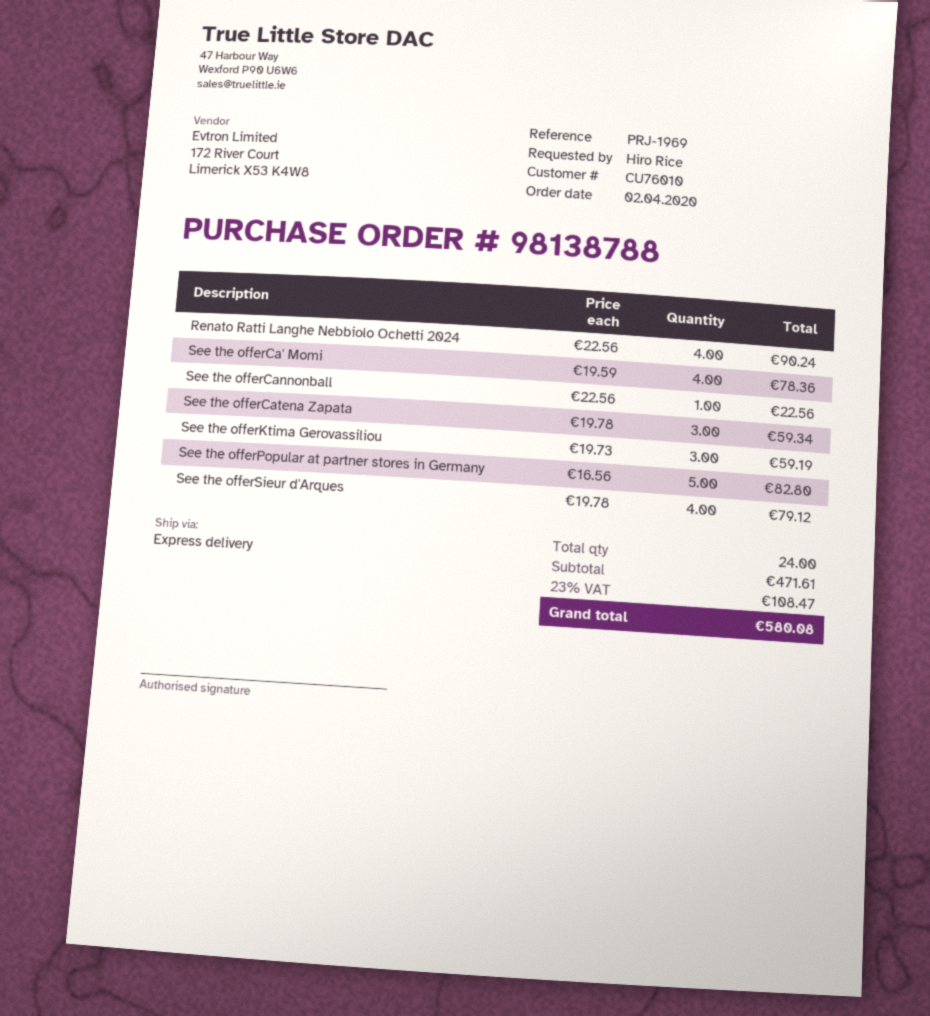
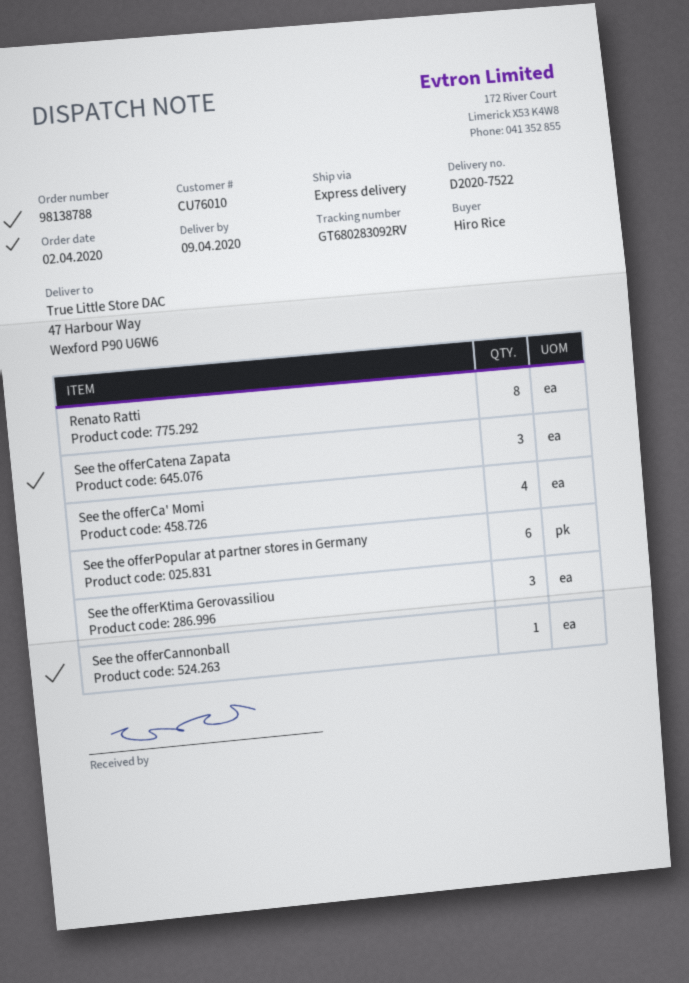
Renato Ratti Langhe Nebbiolo Ochetti 2024: 4 -> none
See the offerPopular at partner stores in Germany: 5 -> 6
See the offerSieur d'Arques: 4 -> none
Renato Ratti: none -> 8

